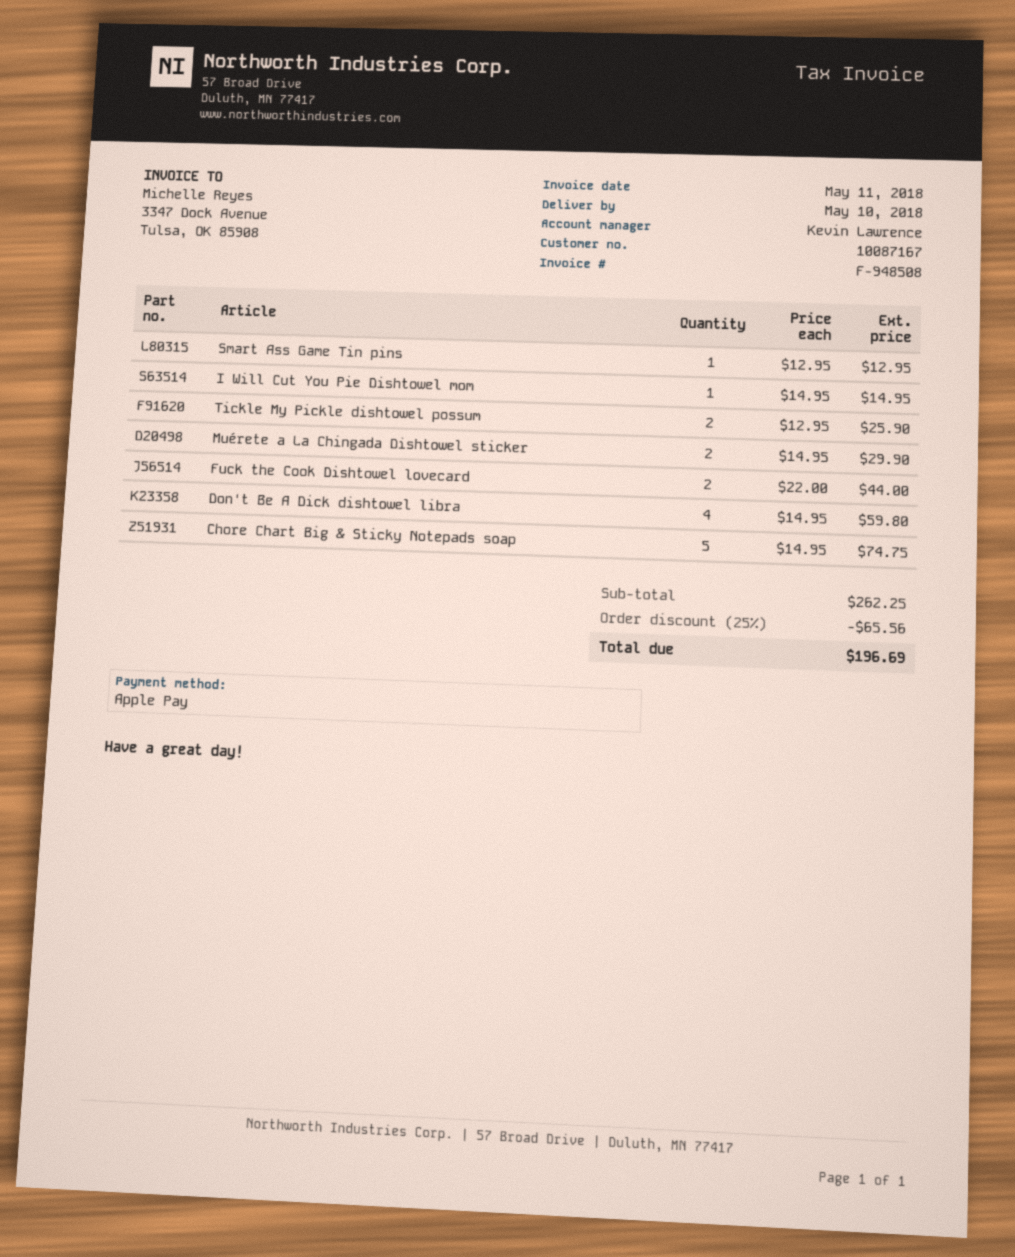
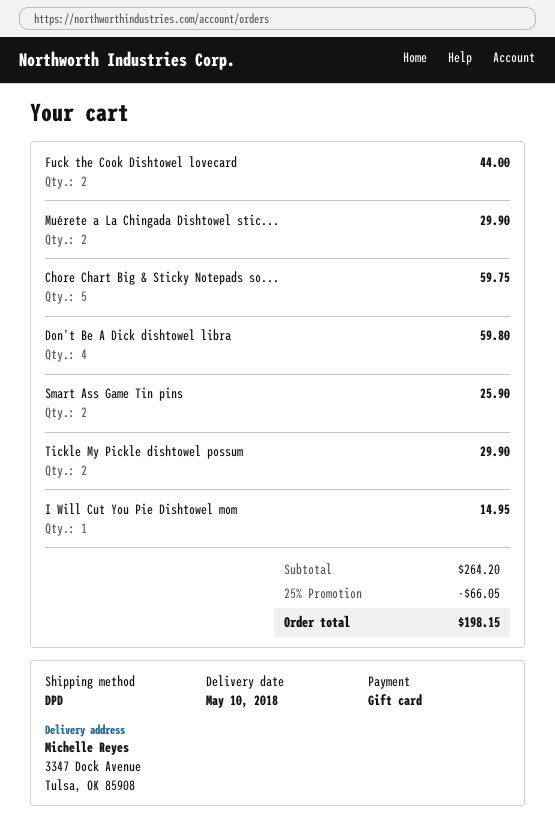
payment method: Apple Pay -> gift card
Smart Ass Game Tin pins: 1 for 12.95 -> 2 for 25.90
Tickle My Pickle dishtowel possum: 2 for 25.90 -> 2 for 29.90
Chore Chart Big & Sticky Notepads soap: 5 for 74.75 -> 5 for 59.75
subtotal: 262.25 -> 264.20
discount: 25% = 65.56 -> 25% = 66.05
total: 196.69 -> 198.15

